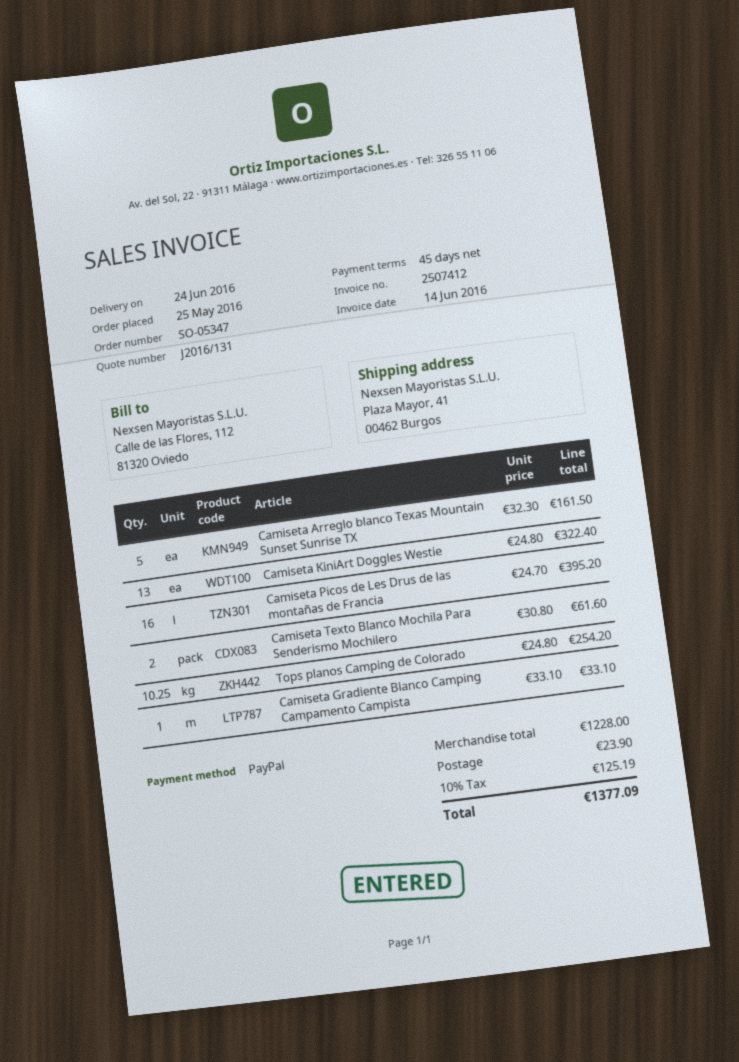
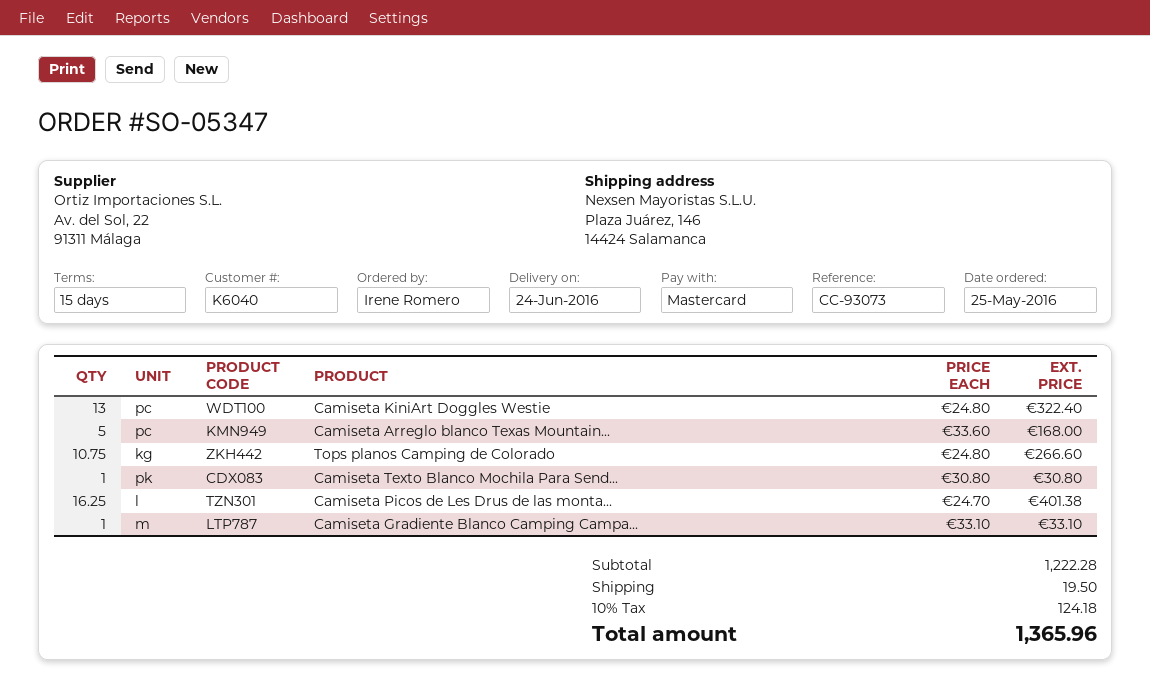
payment terms: 45 days -> 15 days
payment method: PayPal -> Mastercard
ship to: Plaza Mayor, 41, 00462 Burgos -> Plaza Juárez, 146, 14424 Salamanca
Camiseta Arreglo blanco Texas Mountain Sunset Sunrise TX: 5 x 32.30 = 161.50 -> 5 x 33.60 = 168.00
Camiseta Picos de Les Drus de las montañas de Francia: 16 x 24.70 = 395.20 -> 16.25 x 24.70 = 401.38
Camiseta Texto Blanco Mochila Para Senderismo Mochilero: 2 x 30.80 = 61.60 -> 1 x 30.80 = 30.80
Tops planos Camping de Colorado: 10.25 x 24.80 = 254.20 -> 10.75 x 24.80 = 266.60
subtotal: 1228.00 -> 1222.28
shipping: 23.90 -> 19.50
tax: 10% = 125.19 -> 10% = 124.18
total: 1377.09 -> 1365.96

